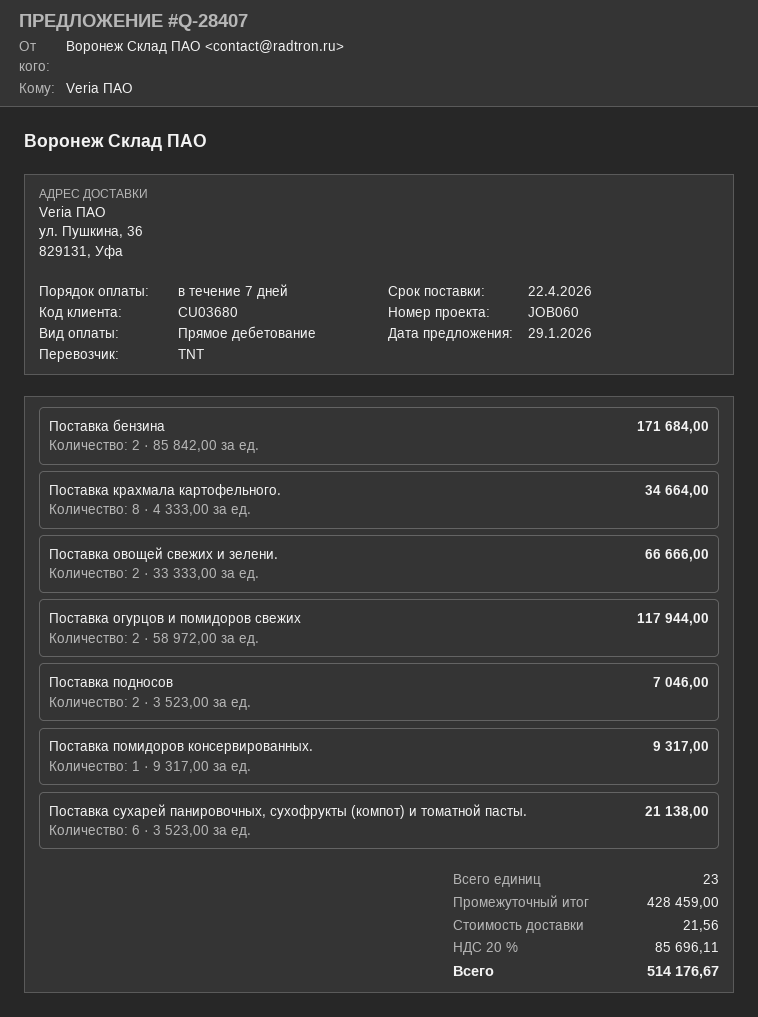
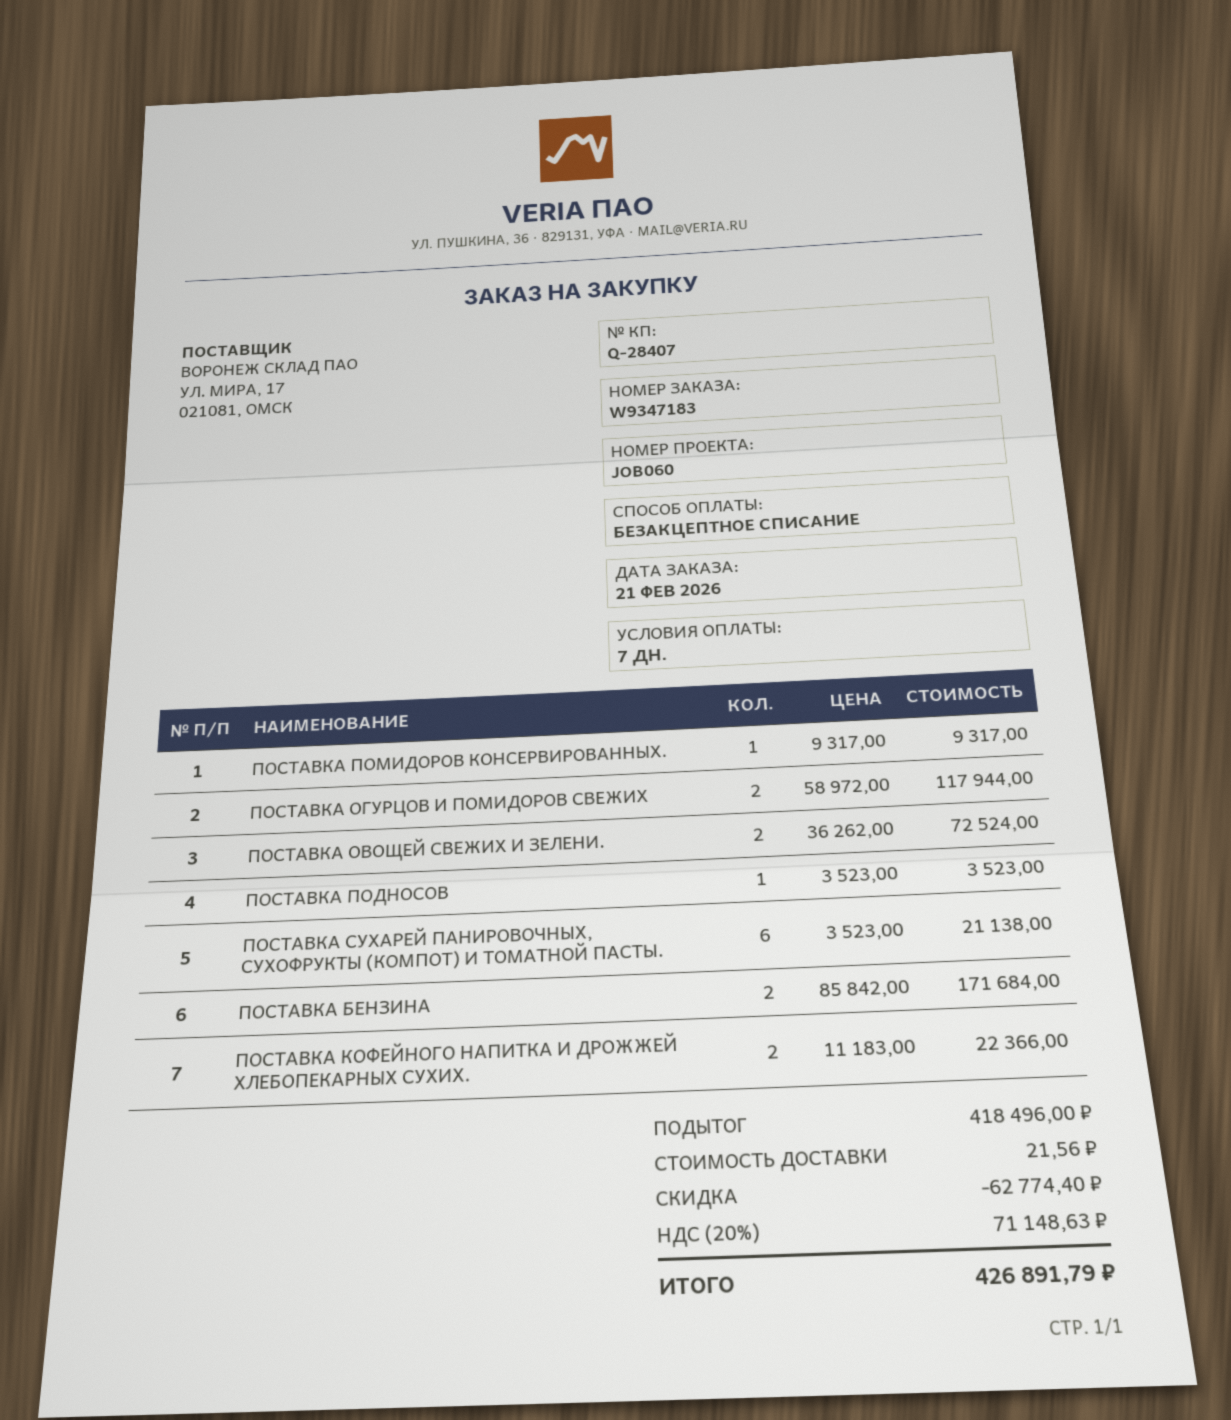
Поставка крахмала картофельного.: 8 x 4333.00 = 34664.00 -> none
Поставка овощей свежих и зелени.: 2 x 33333.00 = 66666.00 -> 2 x 36262.00 = 72524.00
Поставка подносов: 2 x 3523.00 = 7046.00 -> 1 x 3523.00 = 3523.00
ПОСТАВКА КОФЕЙНОГО НАПИТКА И ДРОЖЖЕЙ ХЛЕБОПЕКАРНЫХ СУХИХ.: none -> 2 x 11183.00 = 22366.00
subtotal: 428459.00 -> 418496.00
discount: none -> 62774.40
tax: 20% = 85696.11 -> 20% = 71148.63
total: 514176.67 -> 426891.79

